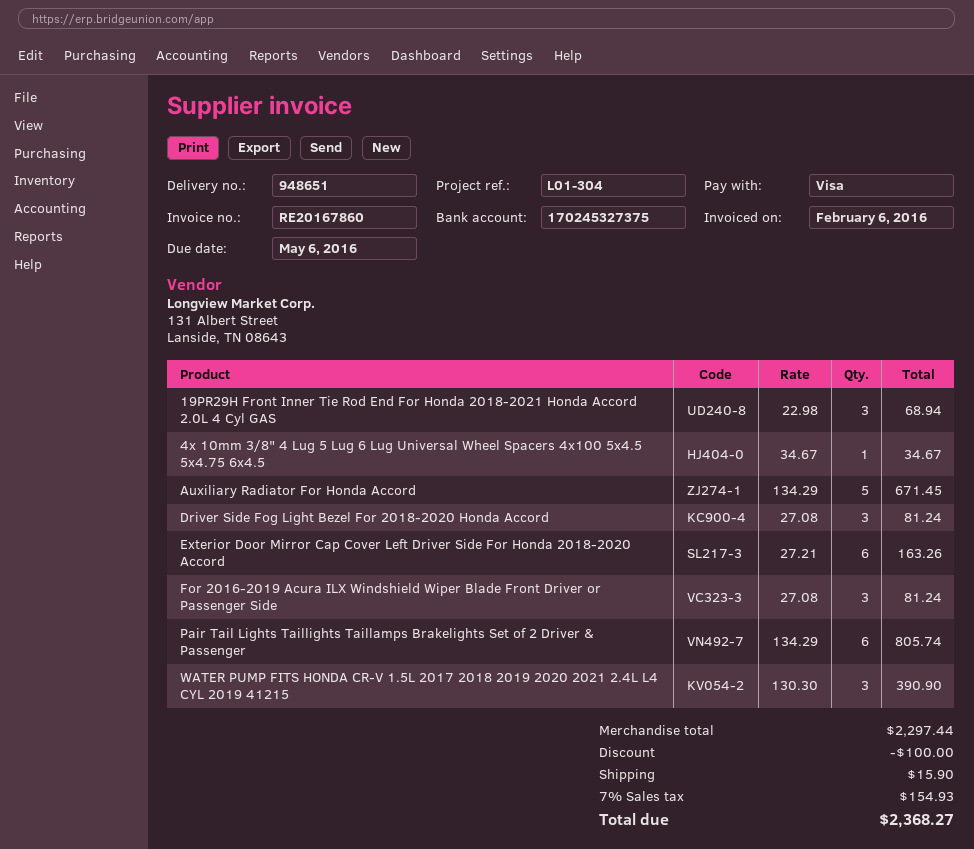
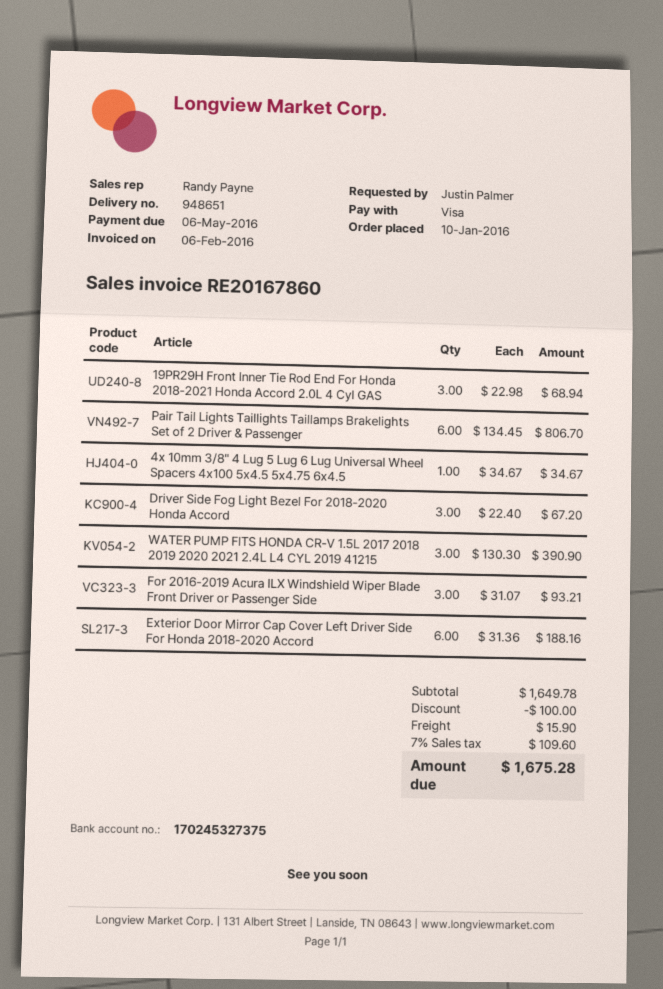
Auxiliary Radiator For Honda Accord: 5 x 134.29 = 671.45 -> none
Driver Side Fog Light Bezel For 2018-2020 Honda Accord: 3 x 27.08 = 81.24 -> 3 x 22.40 = 67.20
Exterior Door Mirror Cap Cover Left Driver Side For Honda 2018-2020 Accord: 6 x 27.21 = 163.26 -> 6 x 31.36 = 188.16
For 2016-2019 Acura ILX Windshield Wiper Blade Front Driver or Passenger Side: 3 x 27.08 = 81.24 -> 3 x 31.07 = 93.21
Pair Tail Lights Taillights Taillamps Brakelights Set of 2 Driver & Passenger: 6 x 134.29 = 805.74 -> 6 x 134.45 = 806.70
subtotal: 2297.44 -> 1649.78
tax: 7% = 154.93 -> 7% = 109.60
total: 2368.27 -> 1675.28

